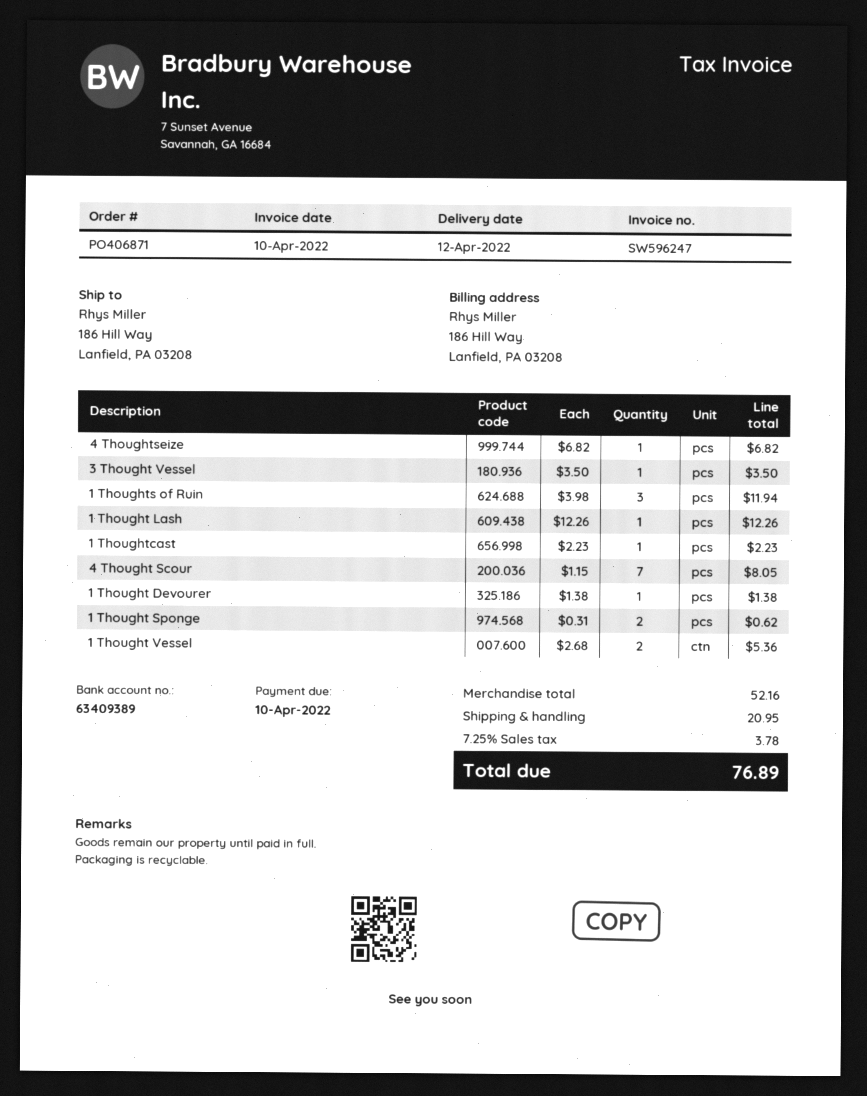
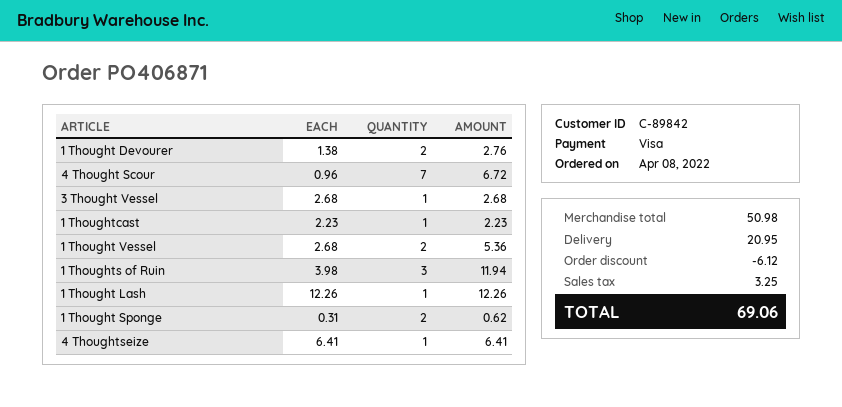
4 Thoughtseize: 1 x 6.82 = 6.82 -> 1 x 6.41 = 6.41
3 Thought Vessel: 1 x 3.50 = 3.50 -> 1 x 2.68 = 2.68
4 Thought Scour: 7 x 1.15 = 8.05 -> 7 x 0.96 = 6.72
1 Thought Devourer: 1 x 1.38 = 1.38 -> 2 x 1.38 = 2.76
subtotal: 52.16 -> 50.98
discount: none -> 6.12
tax: 3.78 -> 3.25
total: 76.89 -> 69.06

